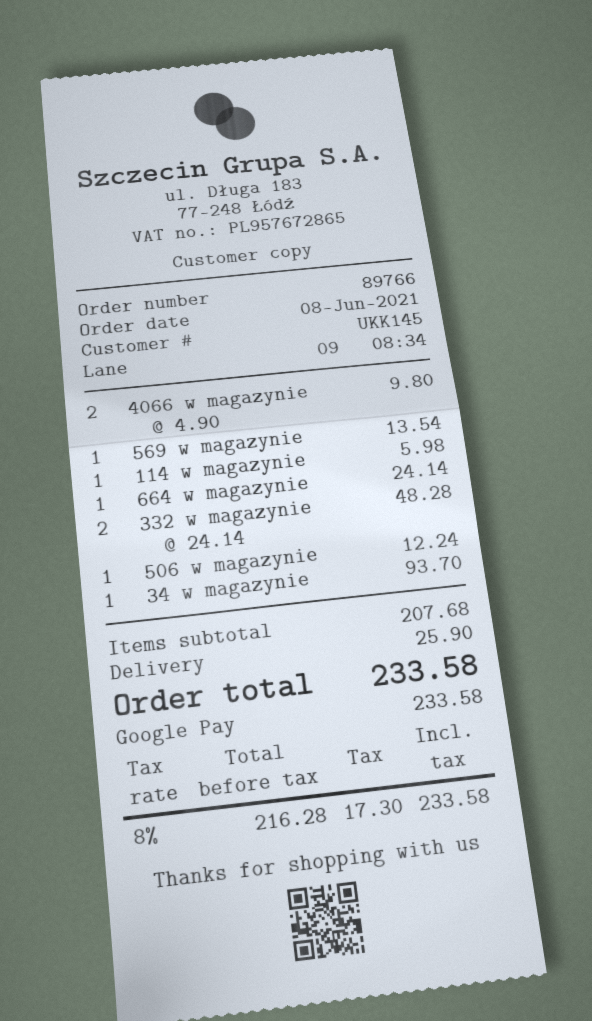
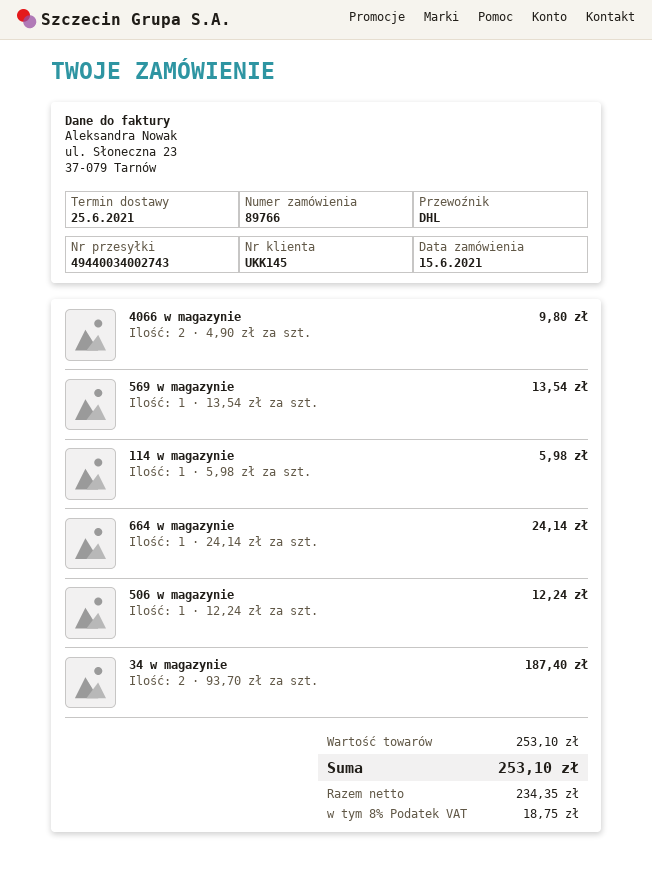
order date: 2021-06-08 -> 2021-06-15
332 w magazynie: 2 x 24.14 = 48.28 -> none
34 w magazynie: 1 x 93.70 = 93.70 -> 2 x 93.70 = 187.40
subtotal: 207.68 -> 253.10
shipping: 25.90 -> none
net: 216.28 -> 234.35
tax: 8% = 17.30 -> 8% = 18.75
total: 233.58 -> 253.10

